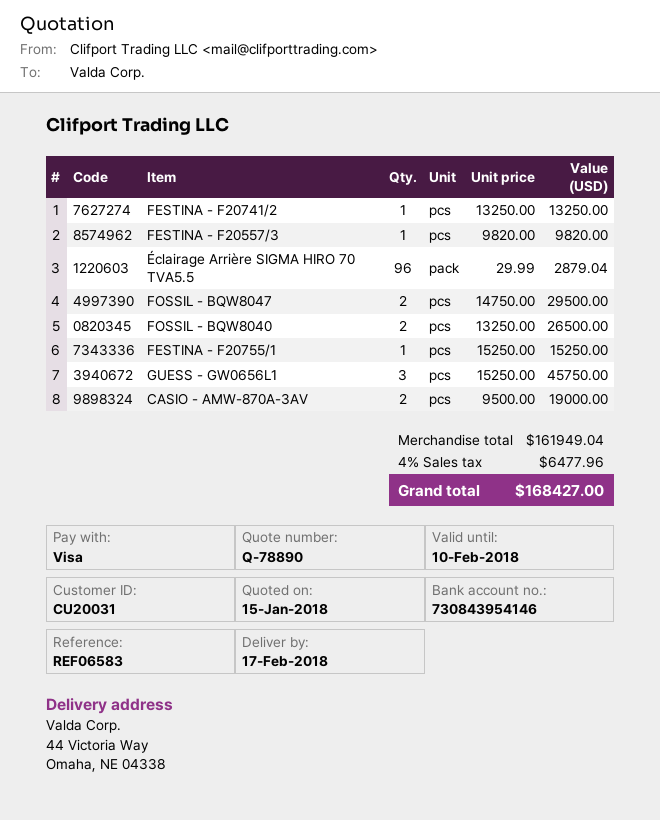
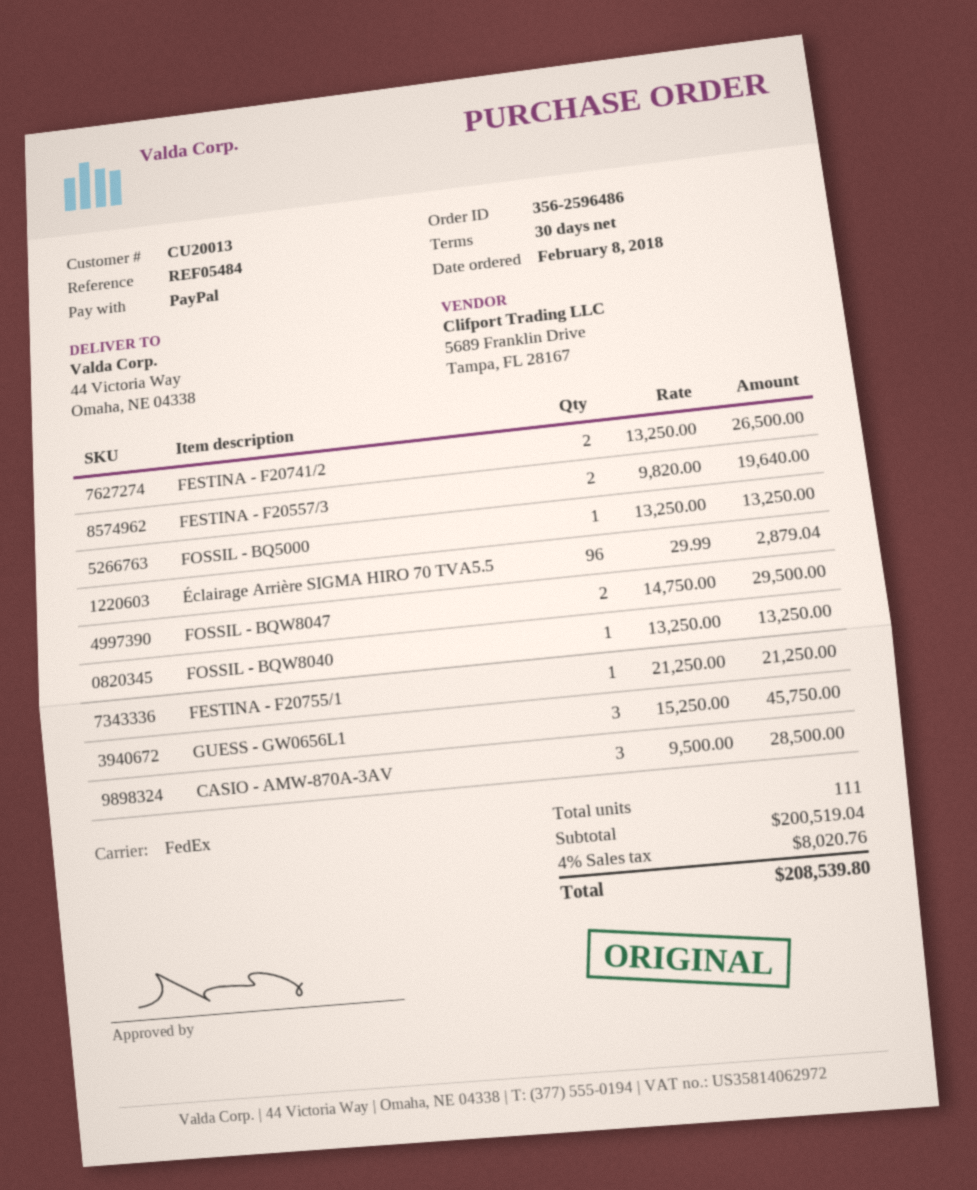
customer number: CU20031 -> CU20013
reference: REF06583 -> REF05484
payment method: Visa -> PayPal
FESTINA - F20741/2: 1 x 13250.00 = 13250.00 -> 2 x 13250.00 = 26500.00
FESTINA - F20557/3: 1 x 9820.00 = 9820.00 -> 2 x 9820.00 = 19640.00
FOSSIL - BQW8040: 2 x 13250.00 = 26500.00 -> 1 x 13250.00 = 13250.00
FESTINA - F20755/1: 1 x 15250.00 = 15250.00 -> 1 x 21250.00 = 21250.00
CASIO - AMW-870A-3AV: 2 x 9500.00 = 19000.00 -> 3 x 9500.00 = 28500.00
FOSSIL - BQ5000: none -> 1 x 13250.00 = 13250.00
subtotal: 161949.04 -> 200519.04
tax: 4% = 6477.96 -> 4% = 8020.76
total: 168427.00 -> 208539.80

